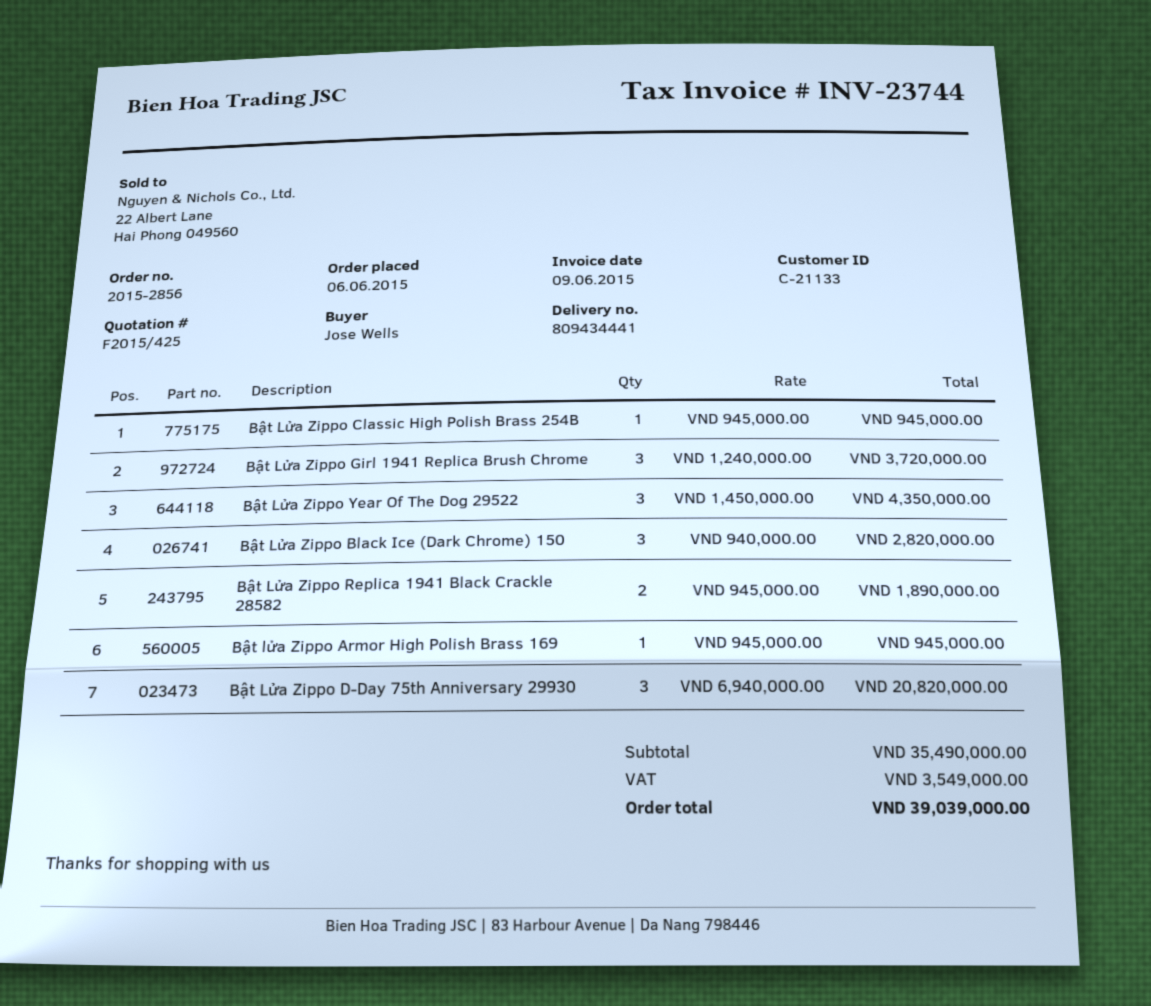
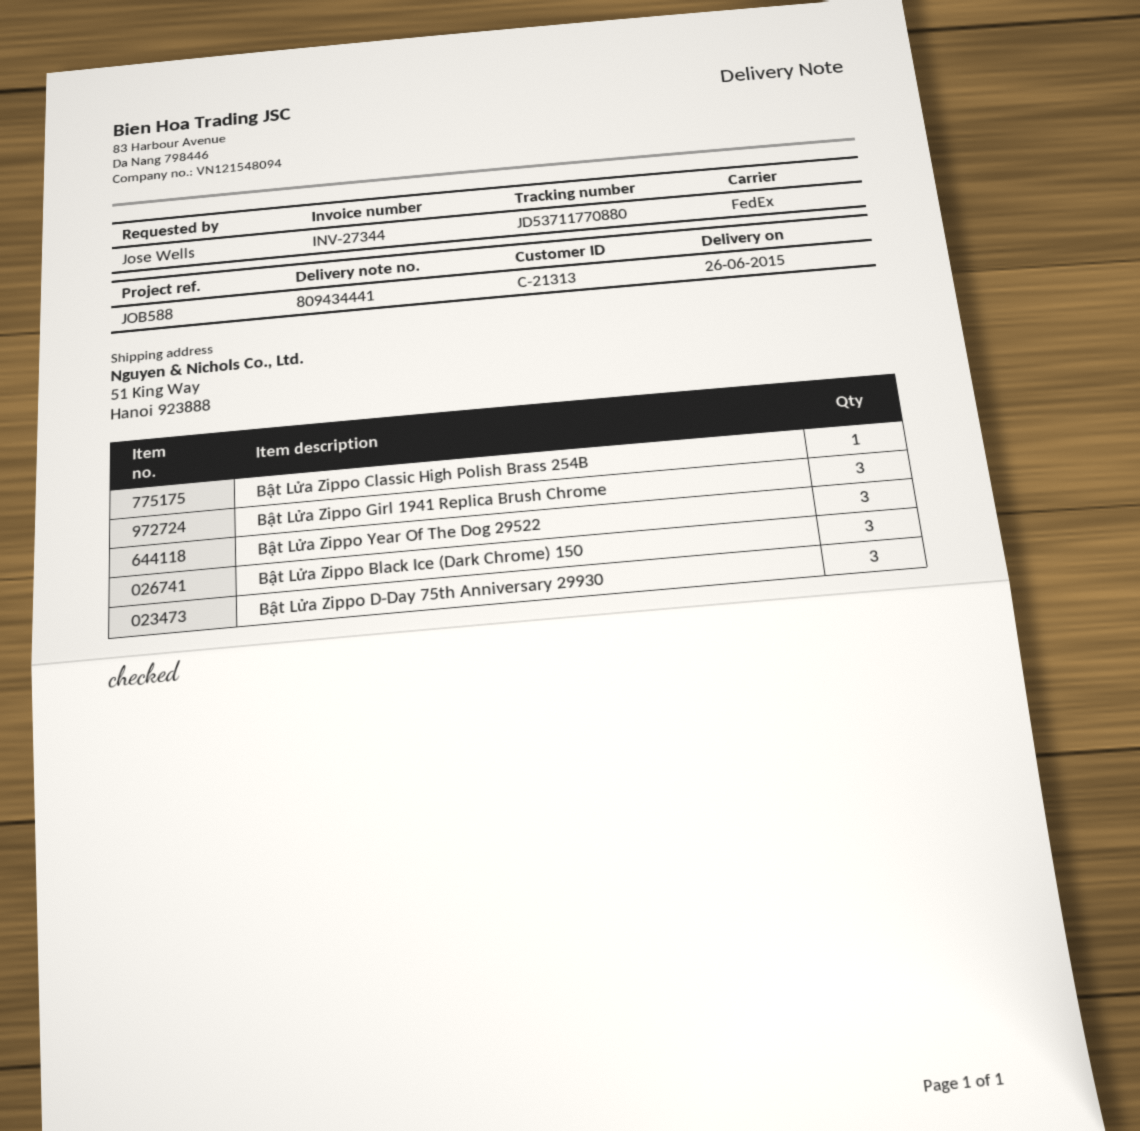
invoice number: INV-23744 -> INV-27344
customer number: C-21133 -> C-21313
Bật Lửa Zippo Replica 1941 Black Crackle 28582: 2 -> none
Bật lửa Zippo Armor High Polish Brass 169: 1 -> none

